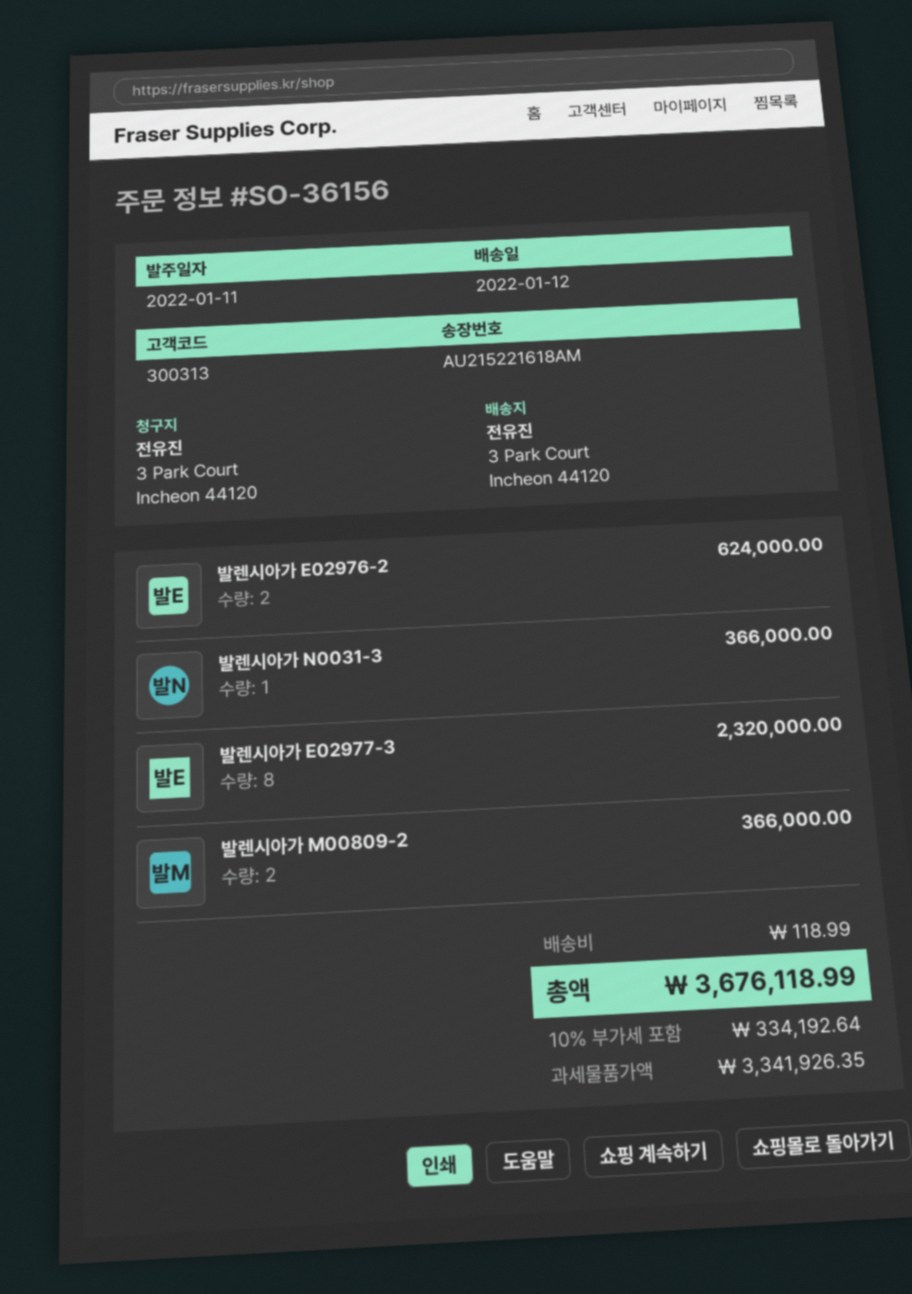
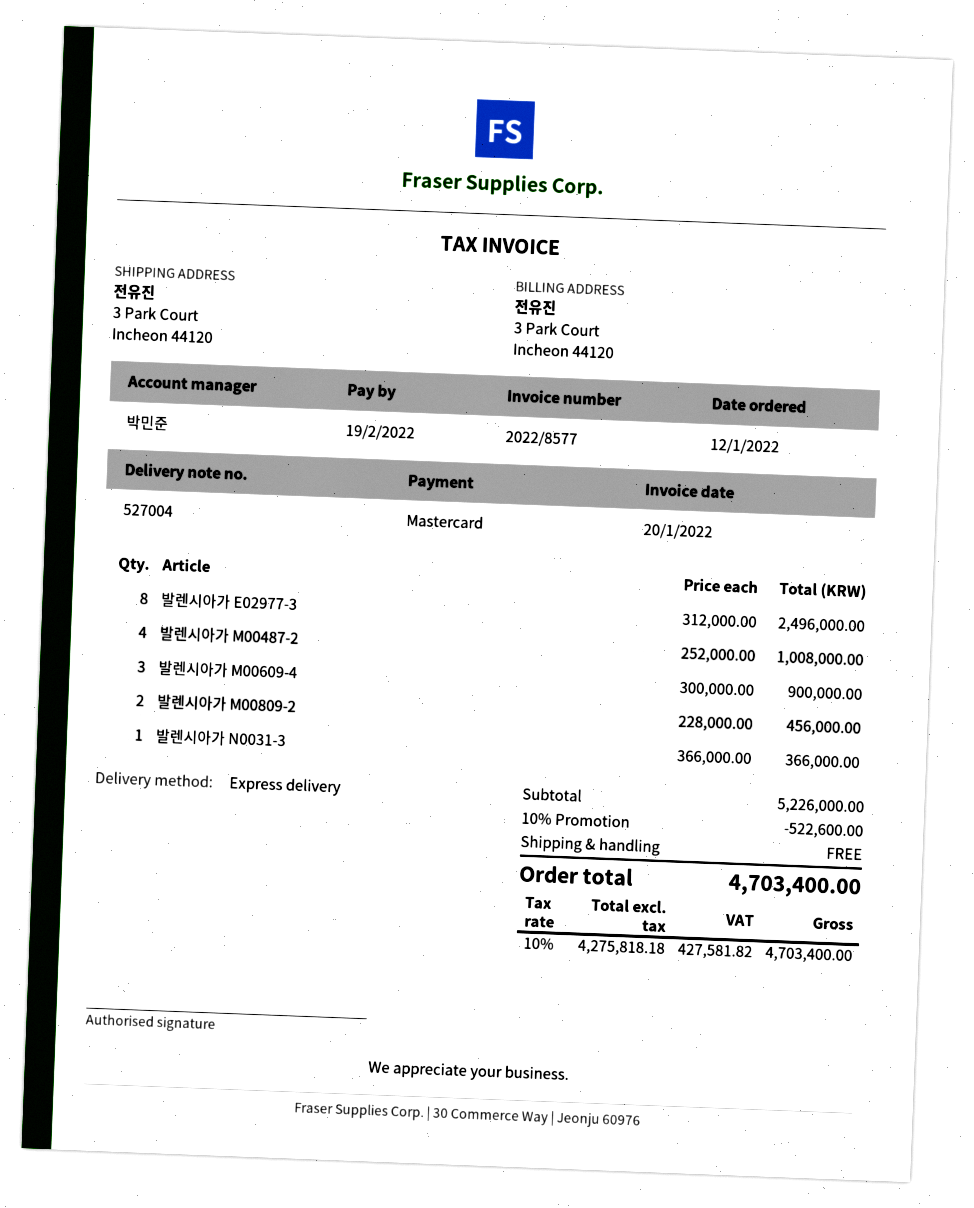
order date: 2022-01-11 -> 2022-01-12
발렌시아가 E02976-2: 2 for 624000.00 -> none
발렌시아가 E02977-3: 8 for 2320000.00 -> 8 for 2496000.00
발렌시아가 M00809-2: 2 for 366000.00 -> 2 for 456000.00
발렌시아가 M00487-2: none -> 4 for 1008000.00
발렌시아가 M00609-4: none -> 3 for 900000.00
discount: none -> 10% = 522600.00
shipping: 118.99 -> 0.00
net: 3341926.35 -> 4275818.18
tax: 10% = 334192.64 -> 10% = 427581.82
total: 3676118.99 -> 4703400.00

